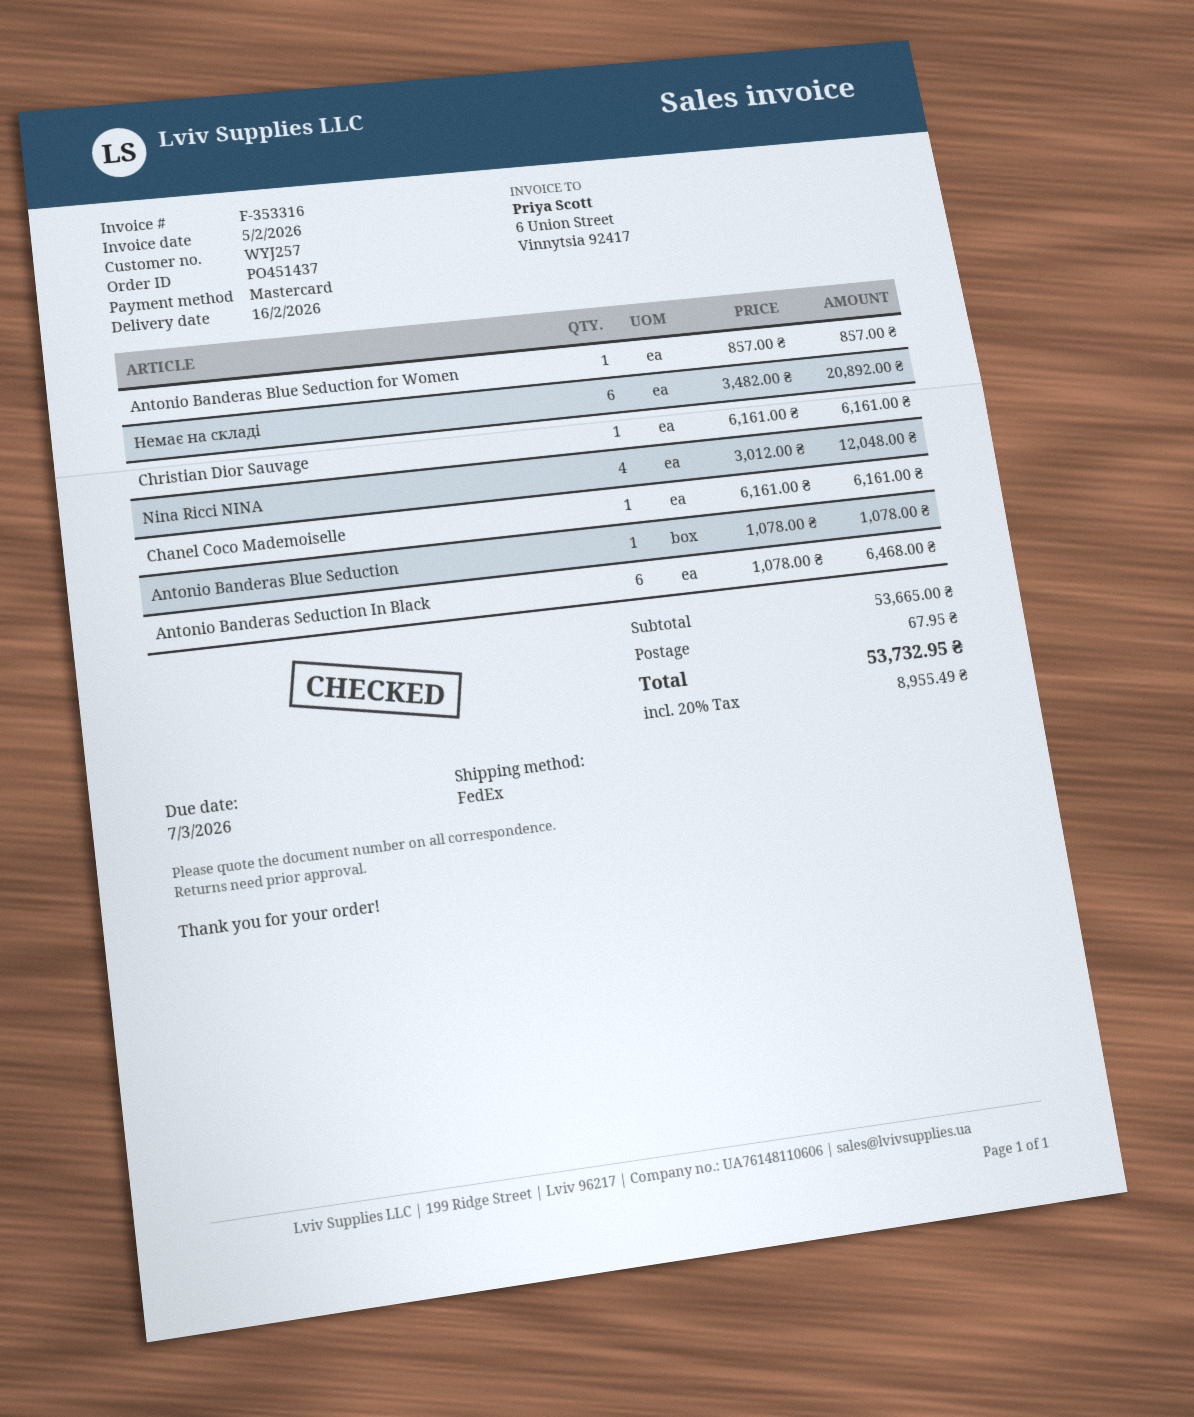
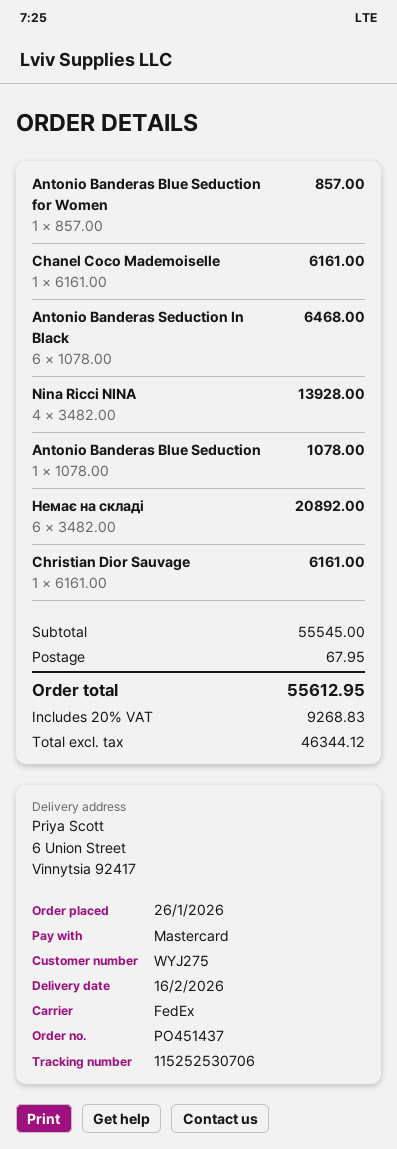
customer number: WYJ257 -> WYJ275
Nina Ricci NINA: 4 x 3012.00 = 12048.00 -> 4 x 3482.00 = 13928.00
subtotal: 53665.00 -> 55545.00
tax: 20% = 8955.49 -> 20% = 9268.83
total: 53732.95 -> 55612.95

